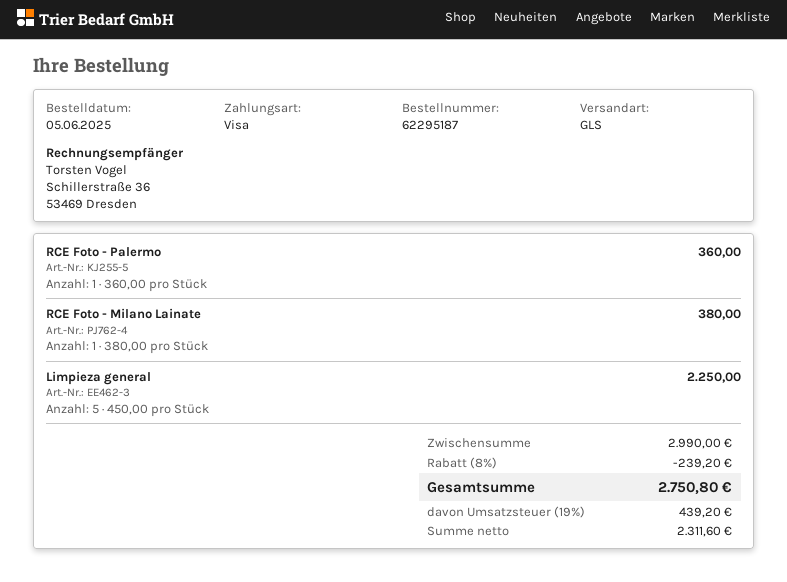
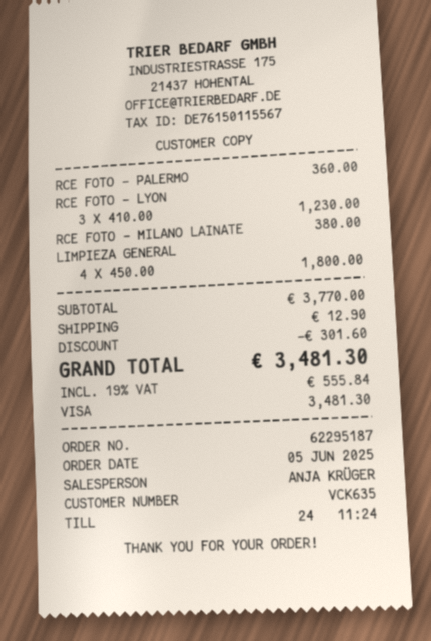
Limpieza general: 5 x 450.00 = 2250.00 -> 4 x 450.00 = 1800.00
RCE FOTO - LYON: none -> 3 x 410.00 = 1230.00
subtotal: 2990.00 -> 3770.00
discount: 239.20 -> 301.60
shipping: none -> 12.90
tax: 19% = 439.20 -> 19% = 555.84
total: 2750.80 -> 3481.30

